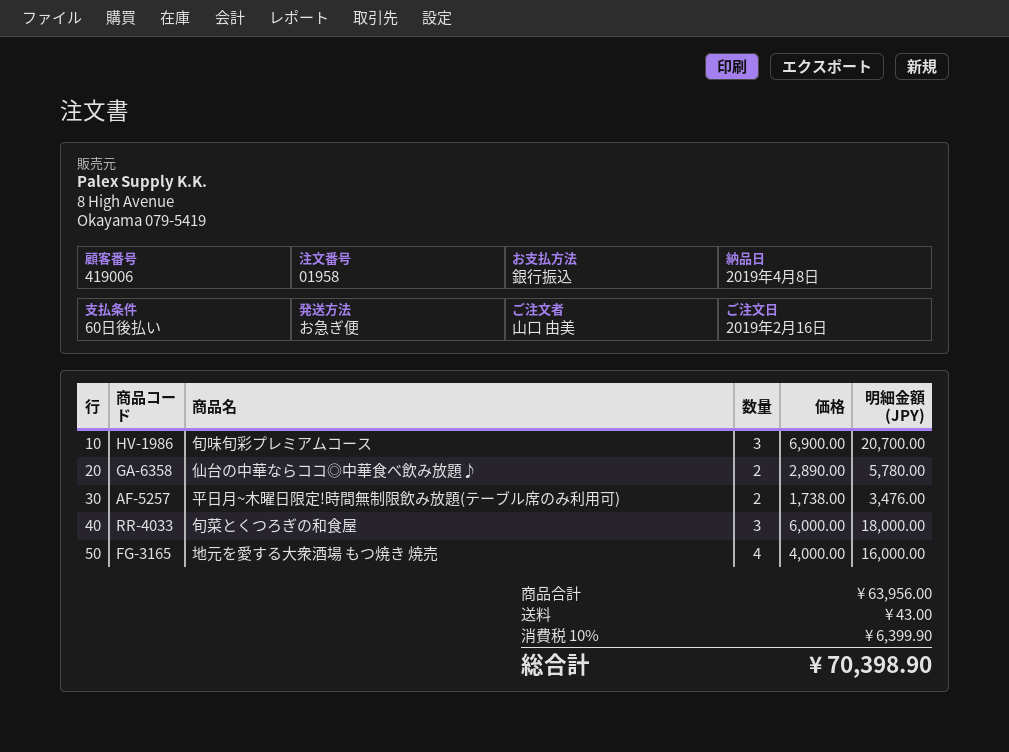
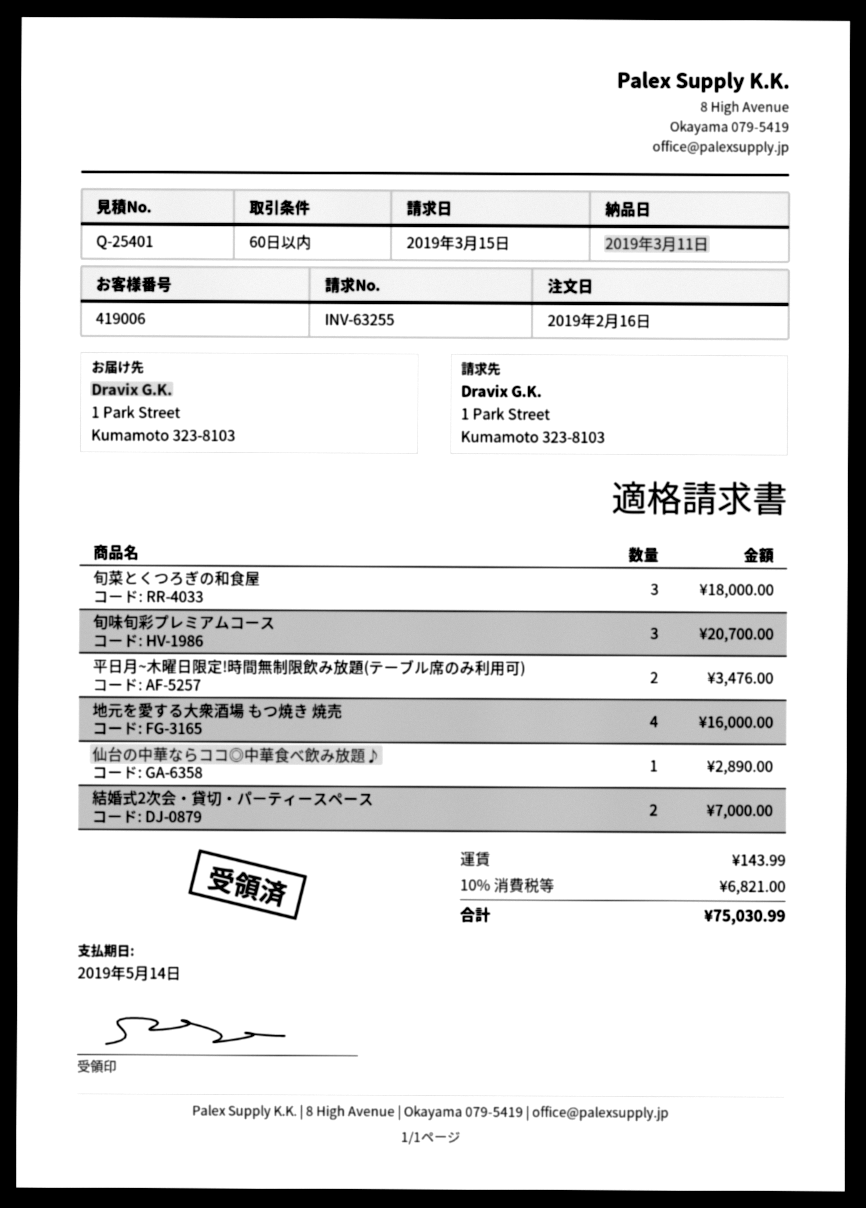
delivery date: 2019-04-08 -> 2019-03-11
仙台の中華ならココ◎中華食べ飲み放題♪: 2 for 5780.00 -> 1 for 2890.00
結婚式2次会・貸切・パーティースペース: none -> 2 for 7000.00
shipping: 43.00 -> 143.99
tax: 10% = 6399.90 -> 10% = 6821.00
total: 70398.90 -> 75030.99

